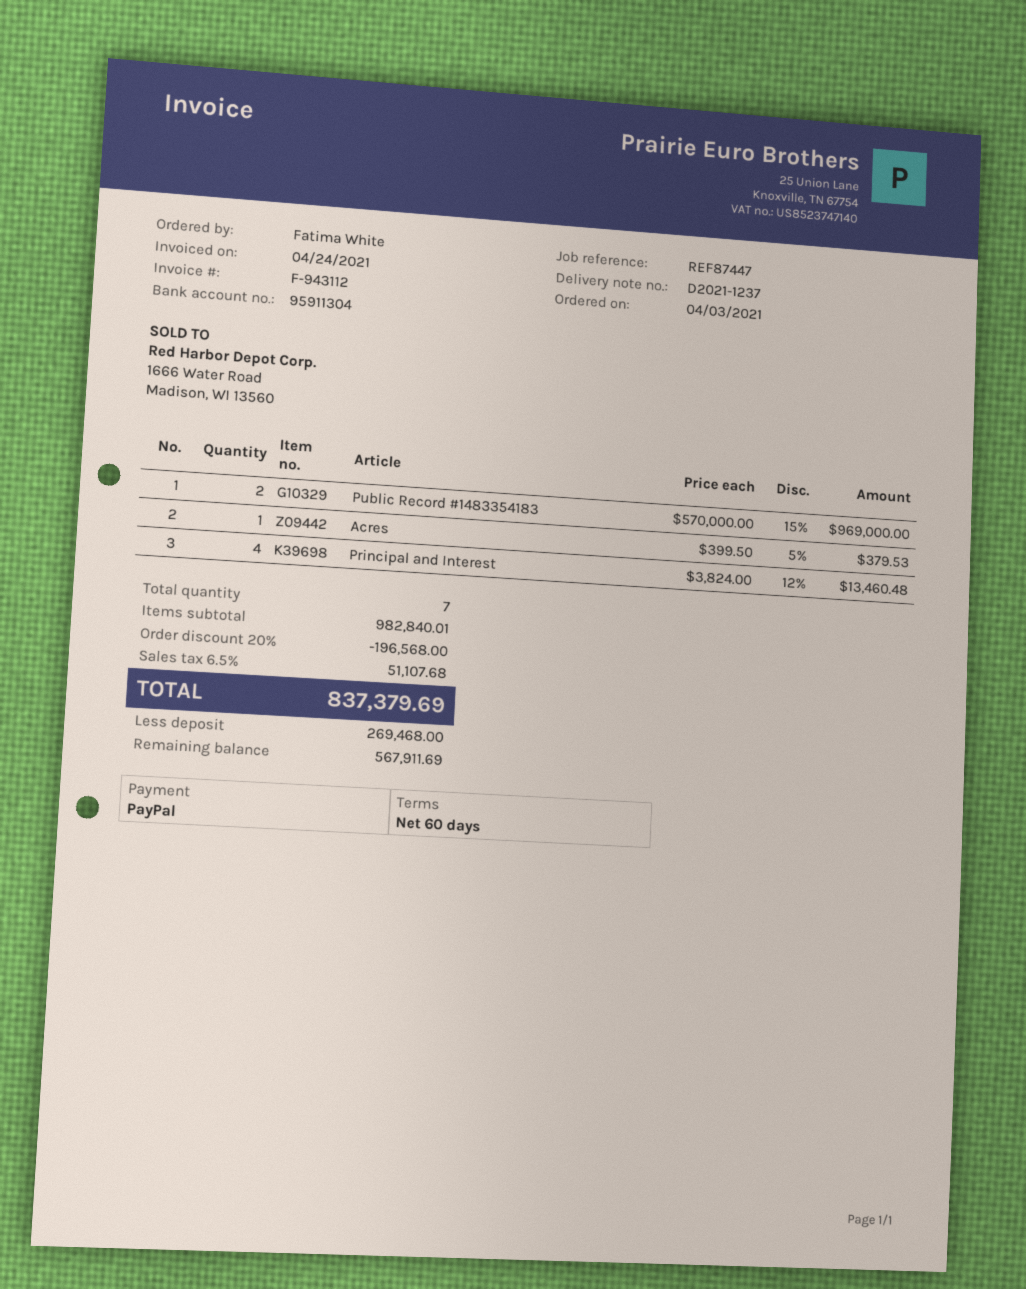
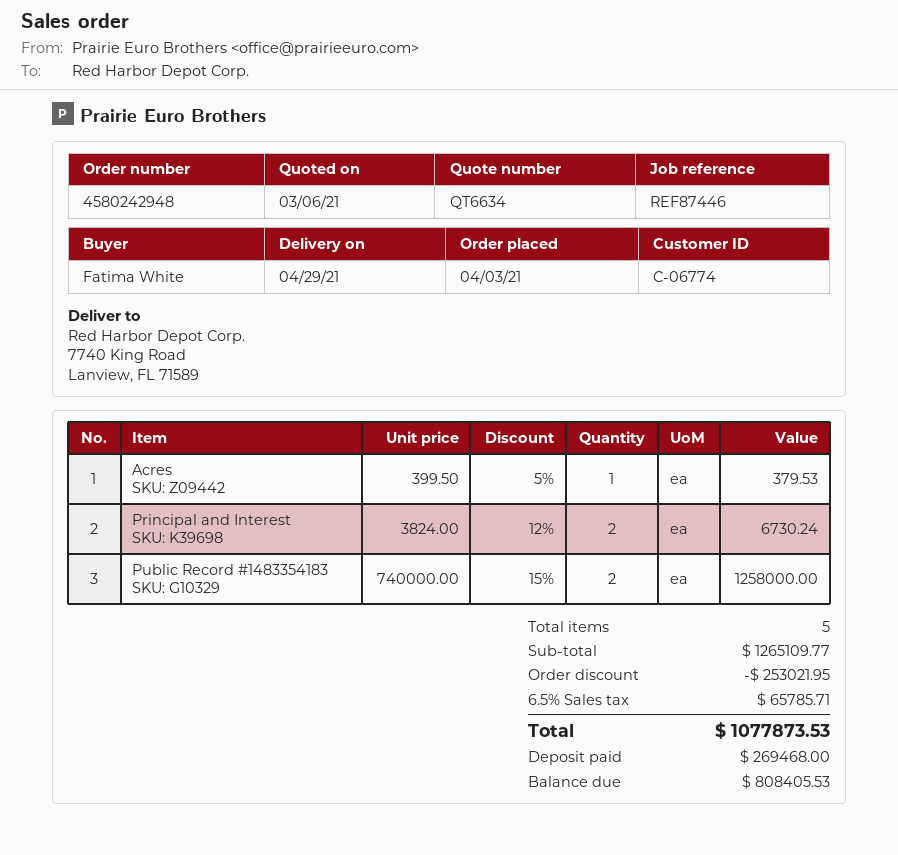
reference: REF87447 -> REF87446
Public Record #1483354183: 2 x 570000.00 - 15% = 969000.00 -> 2 x 740000.00 - 15% = 1258000.00
Principal and Interest: 4 x 3824.00 - 12% = 13460.48 -> 2 x 3824.00 - 12% = 6730.24
total quantity: 7 -> 5
subtotal: 982840.01 -> 1265109.77
discount: 196568.00 -> 253021.95
tax: 6.5% = 51107.68 -> 6.5% = 65785.71
total: 837379.69 -> 1077873.53
balance: 567911.69 -> 808405.53

